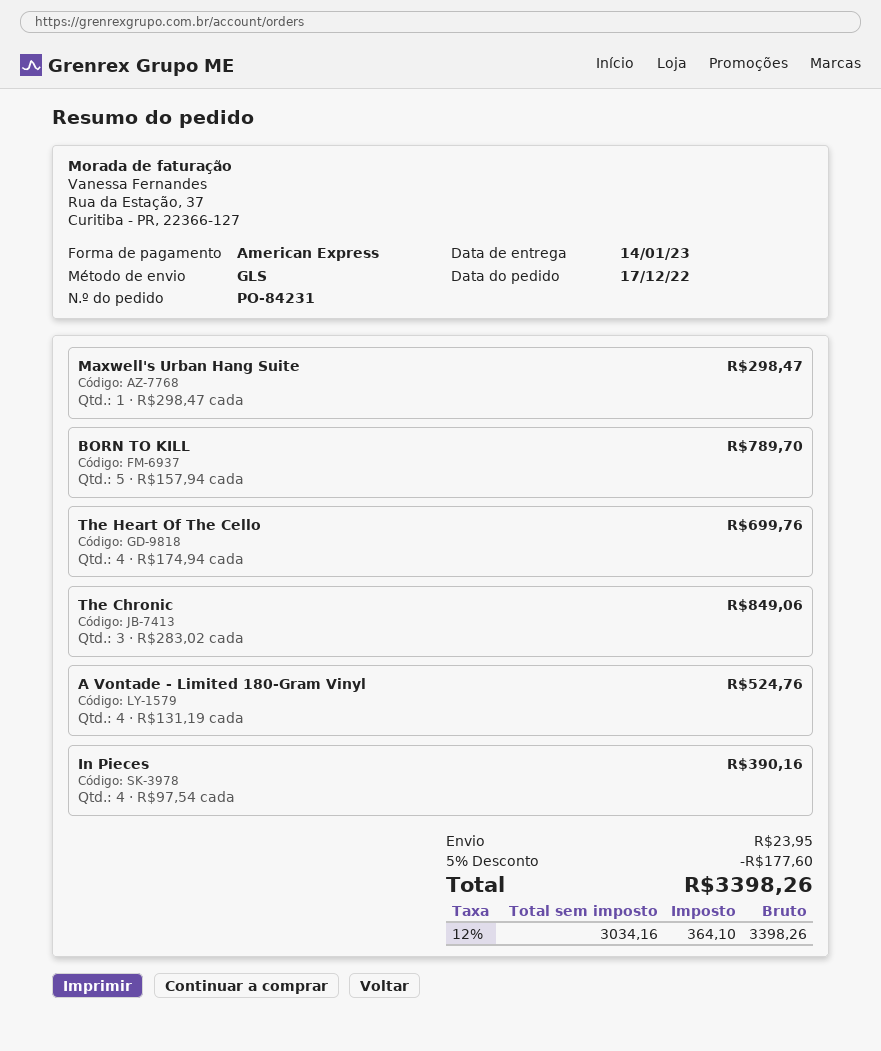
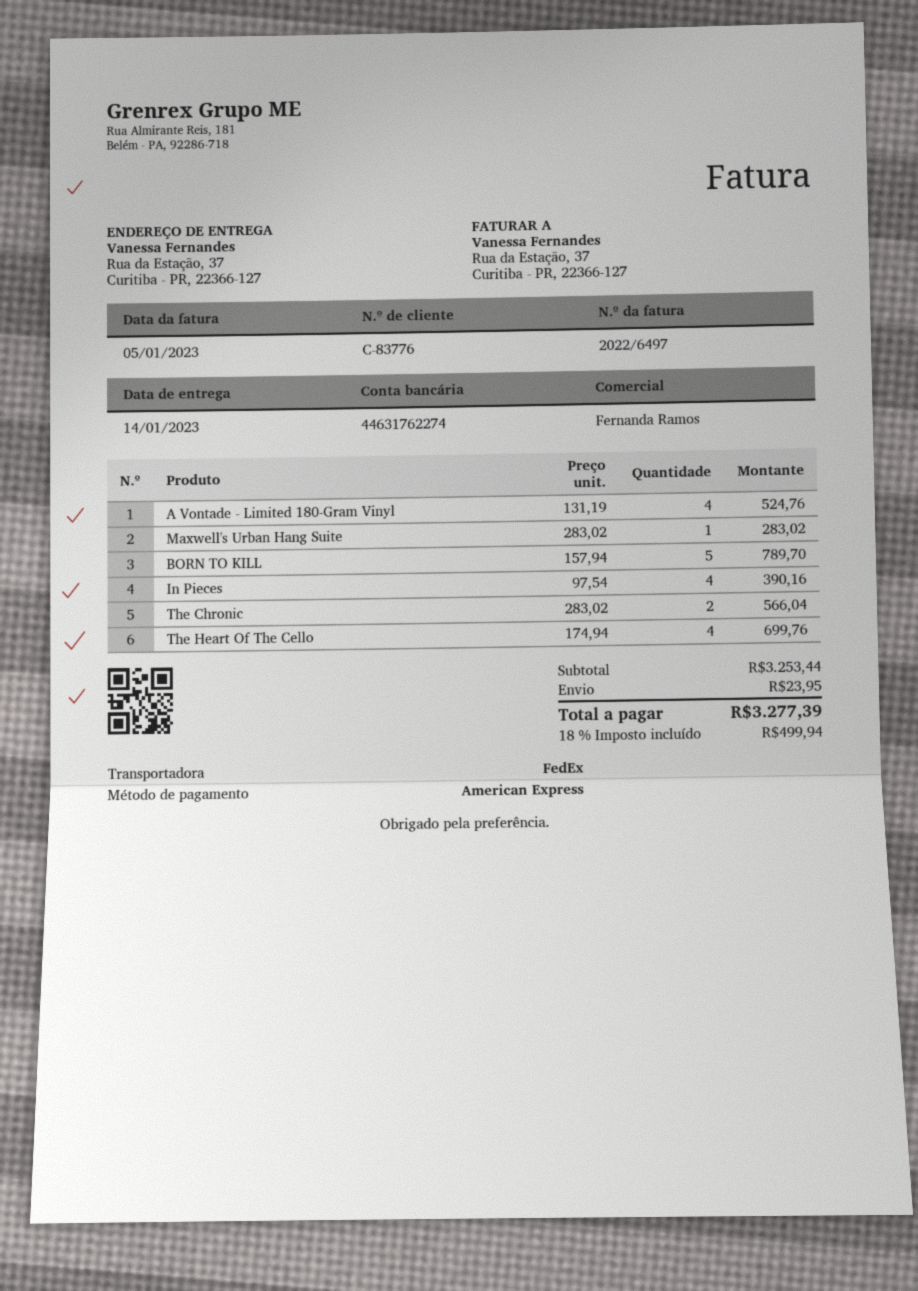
shipping method: GLS -> FedEx
Maxwell's Urban Hang Suite: 1 x 298.47 = 298.47 -> 1 x 283.02 = 283.02
The Chronic: 3 x 283.02 = 849.06 -> 2 x 283.02 = 566.04
discount: 5% = 177.60 -> none
tax: 12% = 364.10 -> 18% = 499.94
total: 3398.26 -> 3277.39

